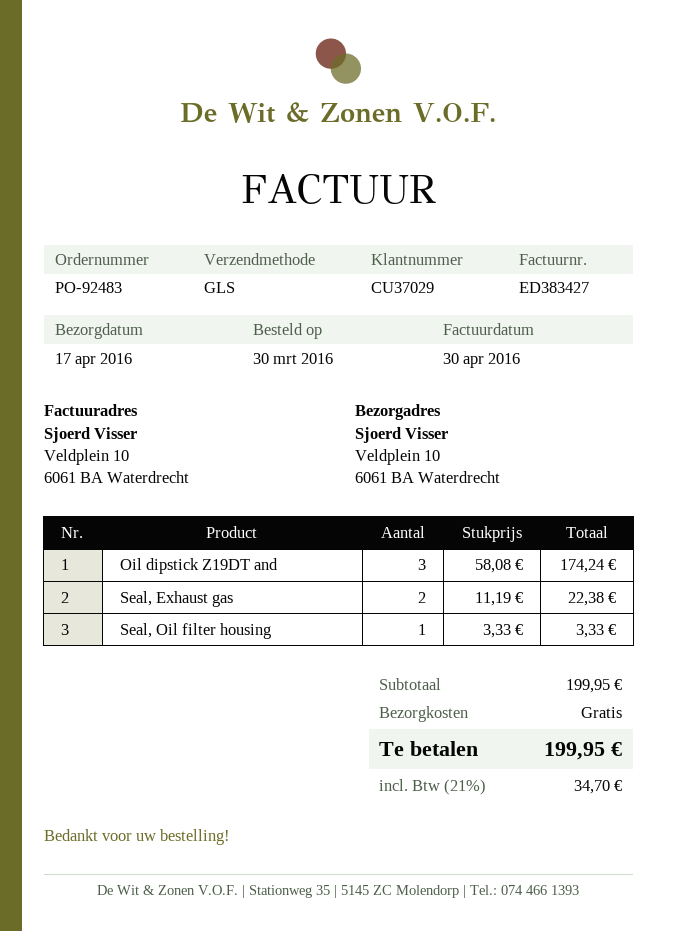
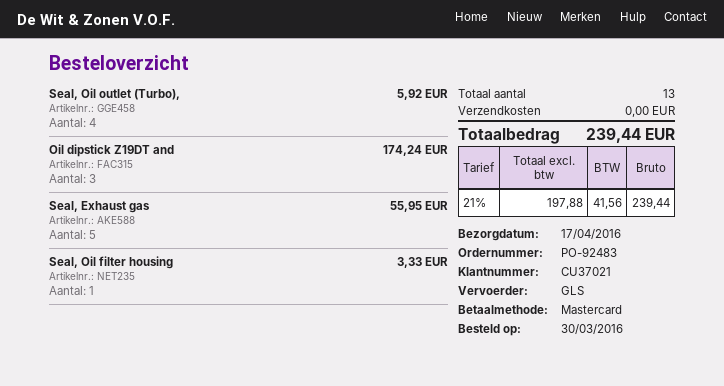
customer number: CU37029 -> CU37021
Seal, Exhaust gas: 2 for 22.38 -> 5 for 55.95
Seal, Oil outlet (Turbo),: none -> 4 for 5.92
tax: 21% = 34.70 -> 21% = 41.56
total: 199.95 -> 239.44

